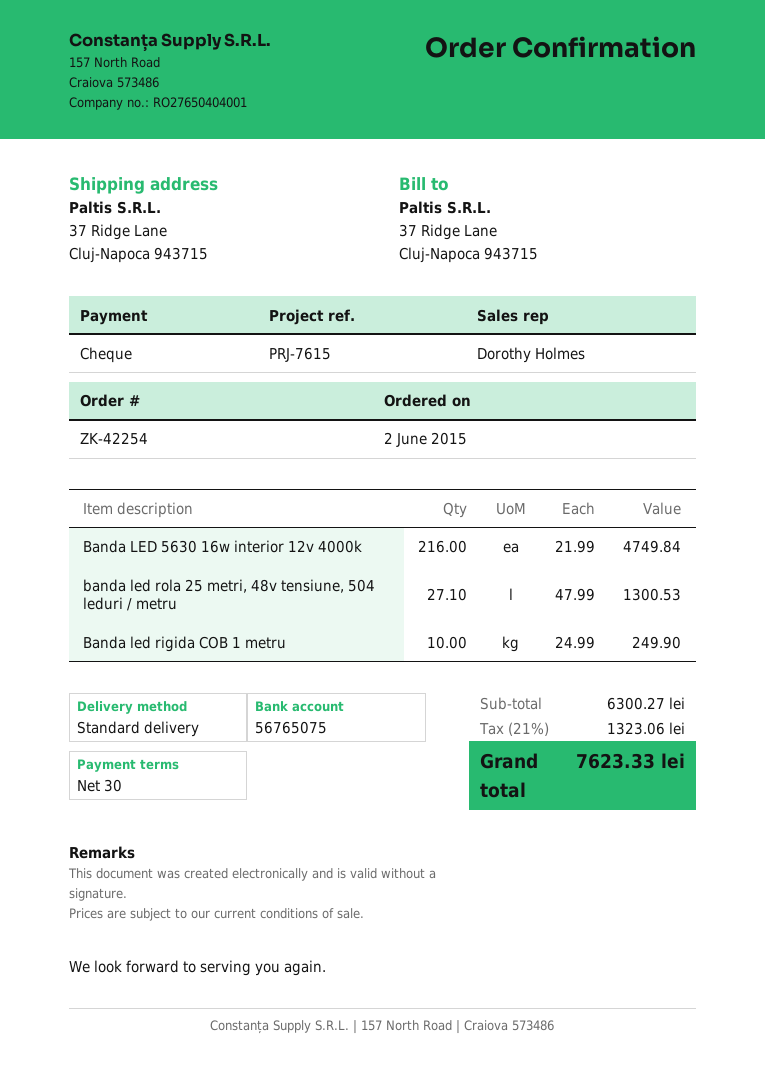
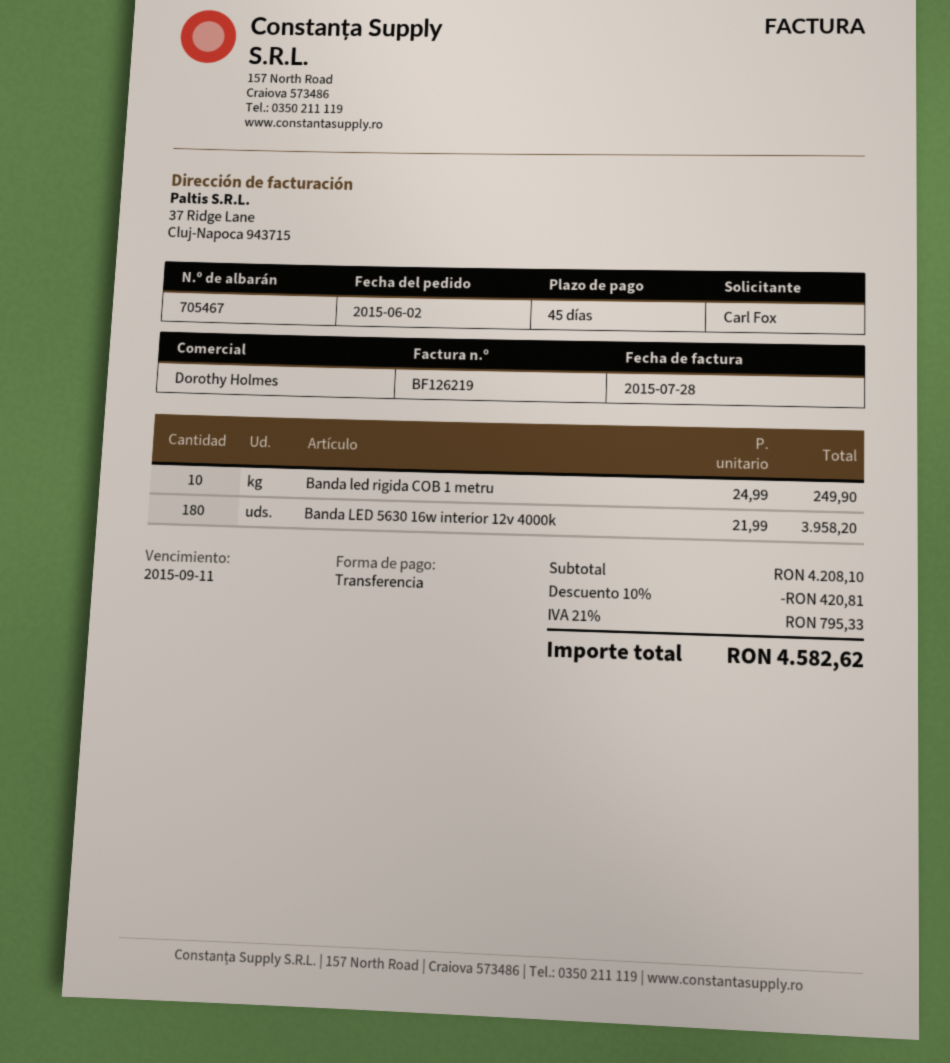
payment terms: 30 days -> 45 days
payment method: cheque -> bank transfer
Banda LED 5630 16w interior 12v 4000k: 216 x 21.99 = 4749.84 -> 180 x 21.99 = 3958.20
banda led rola 25 metri, 48v tensiune, 504 leduri / metru: 27.1 x 47.99 = 1300.53 -> none
subtotal: 6300.27 -> 4208.10
discount: none -> 10% = 420.81
tax: 21% = 1323.06 -> 21% = 795.33
total: 7623.33 -> 4582.62

